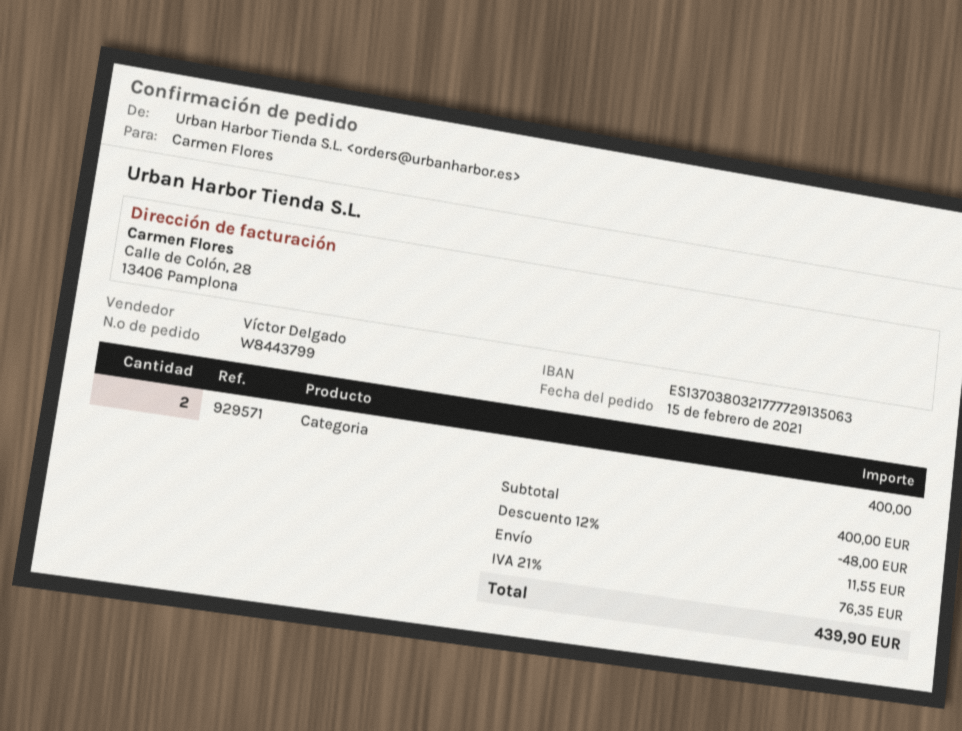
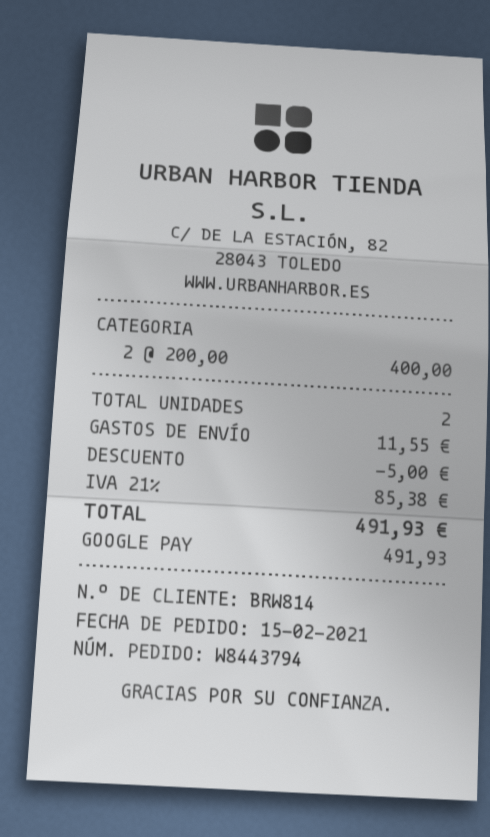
order number: W8443799 -> W8443794
discount: 48.00 -> 5.00
tax: 21% = 76.35 -> 21% = 85.38
total: 439.90 -> 491.93

